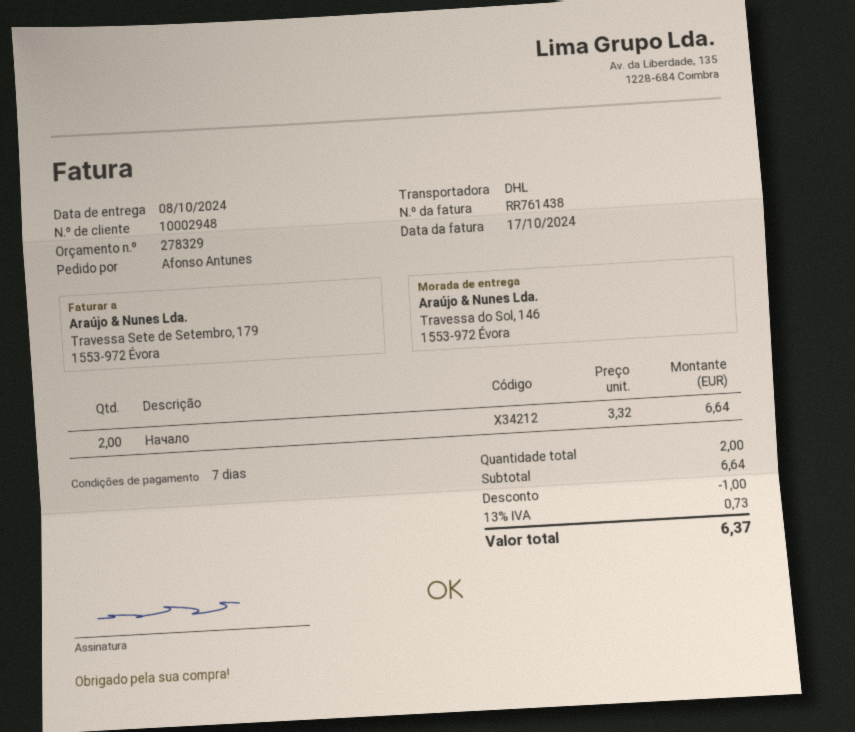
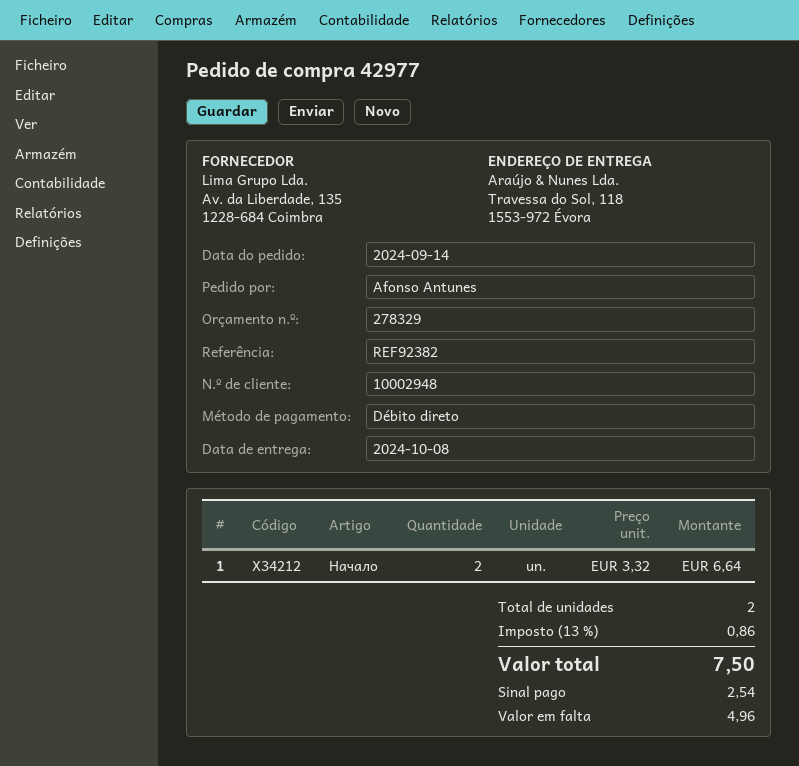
ship to: Travessa do Sol, 146, 1553-972 Évora -> Travessa do Sol, 118, 1553-972 Évora
discount: 1.00 -> none
tax: 13% = 0.73 -> 13% = 0.86
total: 6.37 -> 7.50

